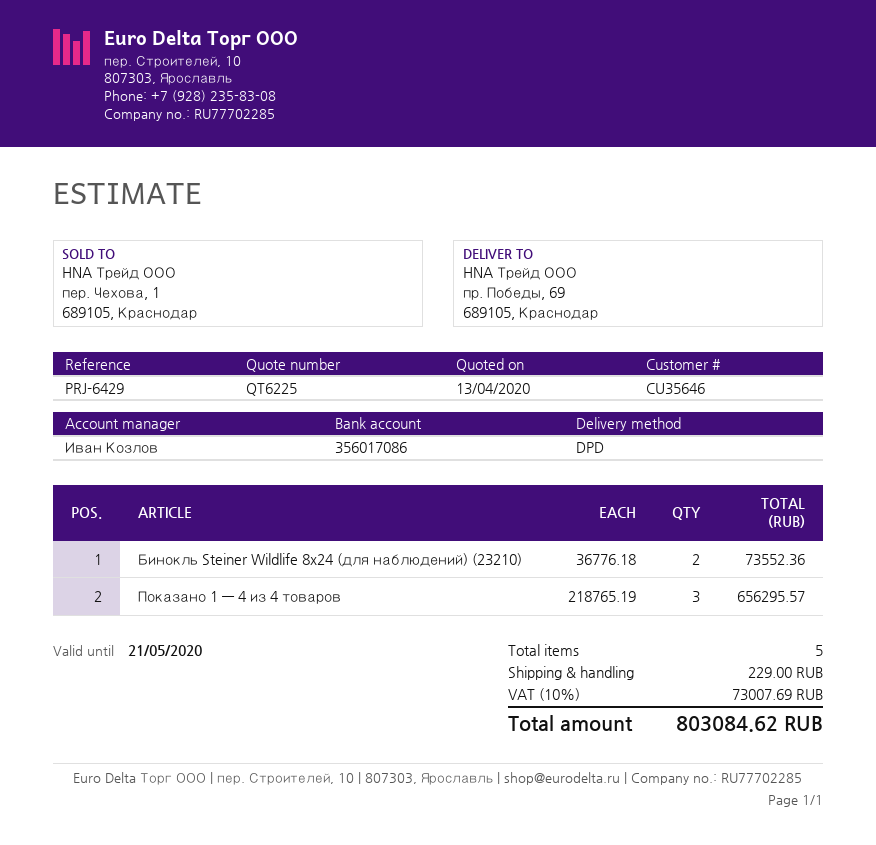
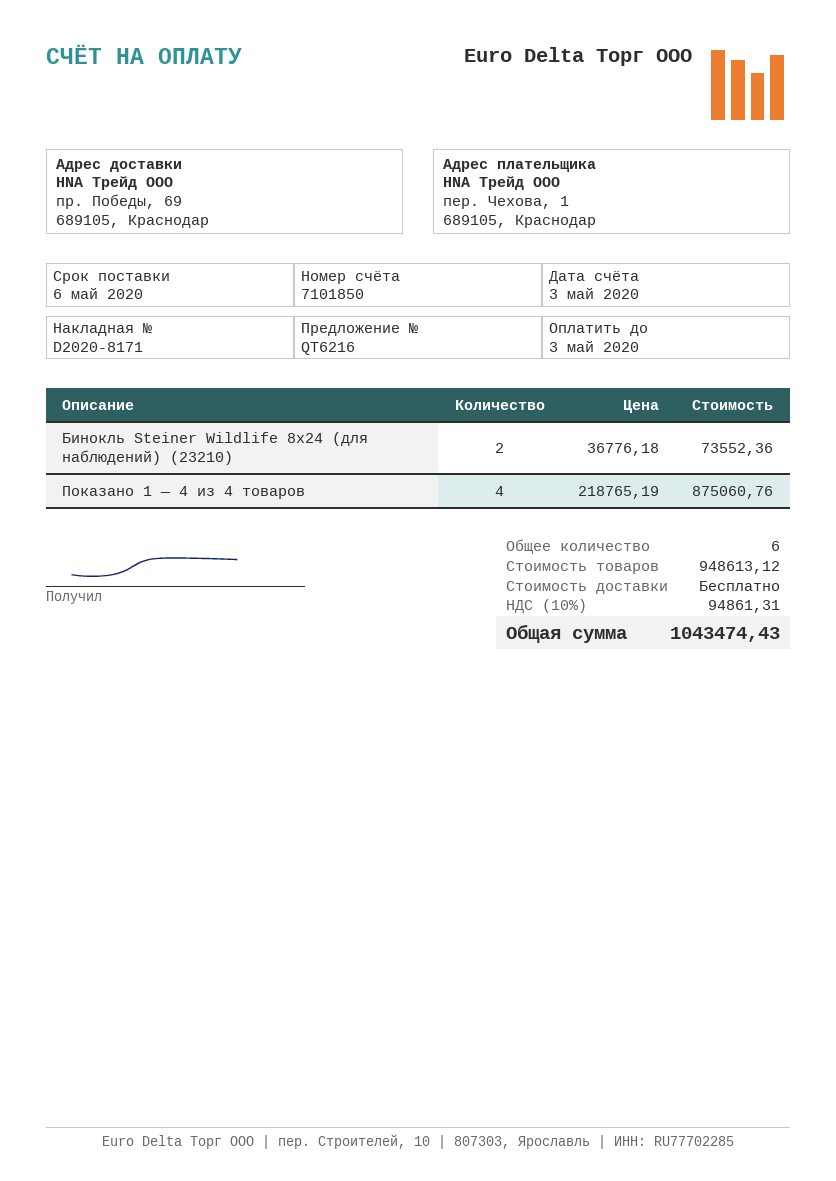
quote number: QT6225 -> QT6216
Показано 1 — 4 из 4 товаров: 3 x 218765.19 = 656295.57 -> 4 x 218765.19 = 875060.76
total quantity: 5 -> 6
shipping: 229.00 -> 0.00
tax: 10% = 73007.69 -> 10% = 94861.31
total: 803084.62 -> 1043474.43

